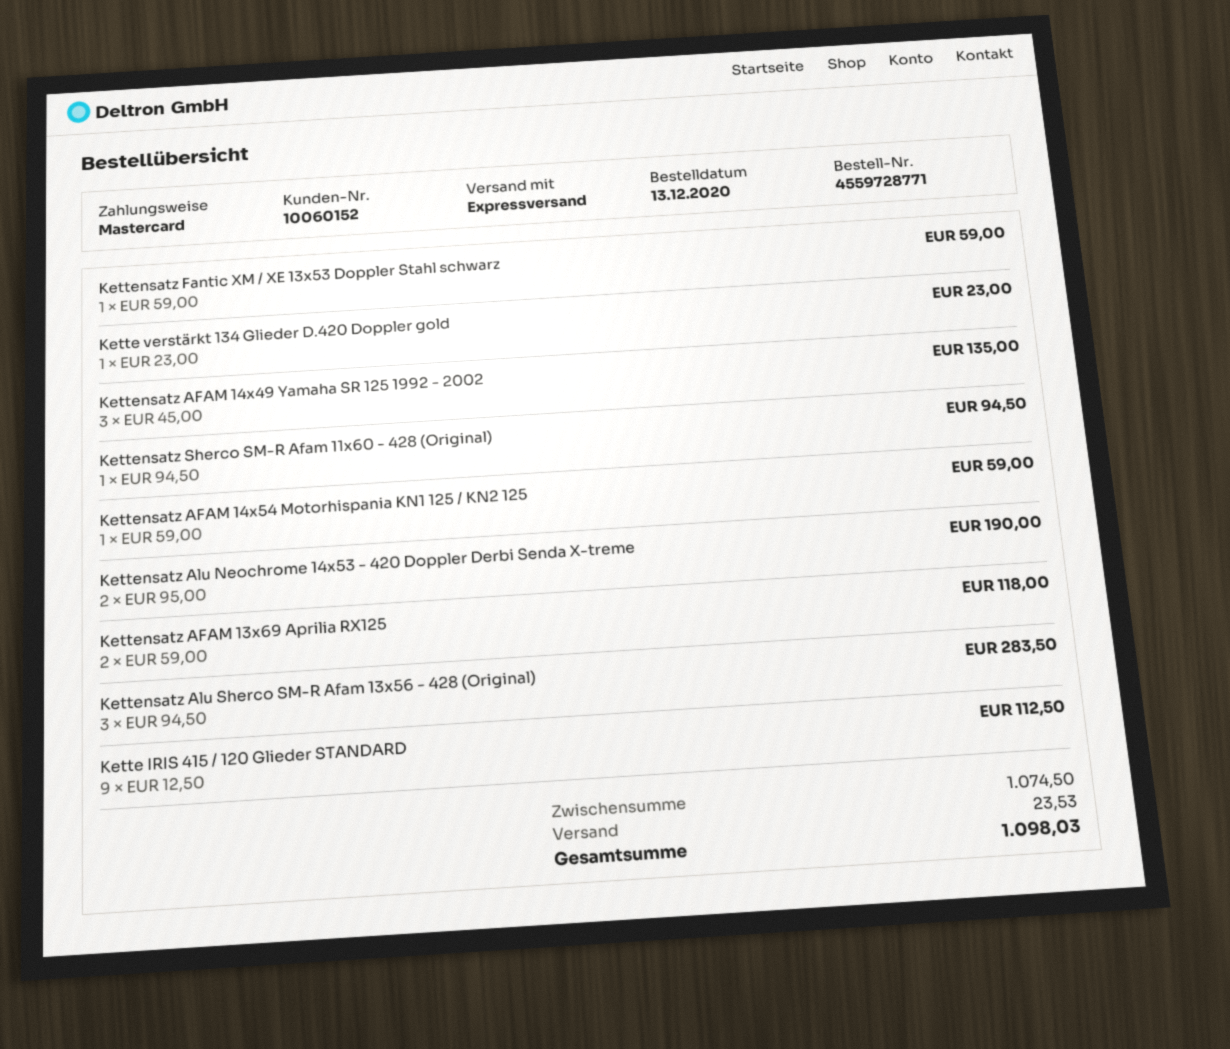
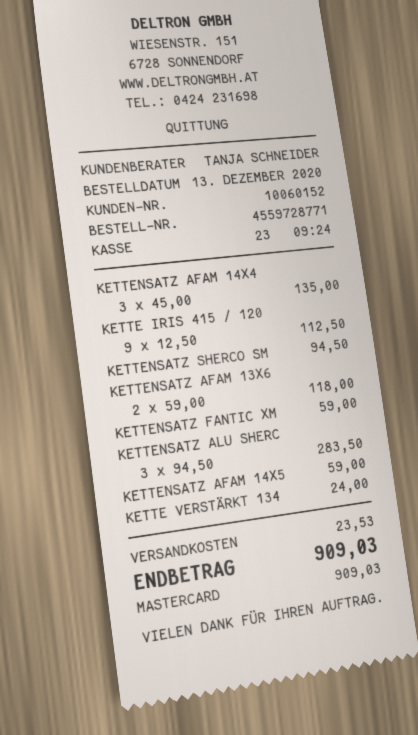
Kette verstärkt 134 Glieder D.420 Doppler gold: 1 x 23.00 = 23.00 -> 1 x 24.00 = 24.00
Kettensatz Alu Neochrome 14x53 - 420 Doppler Derbi Senda X-treme: 2 x 95.00 = 190.00 -> none
total: 1098.03 -> 909.03

